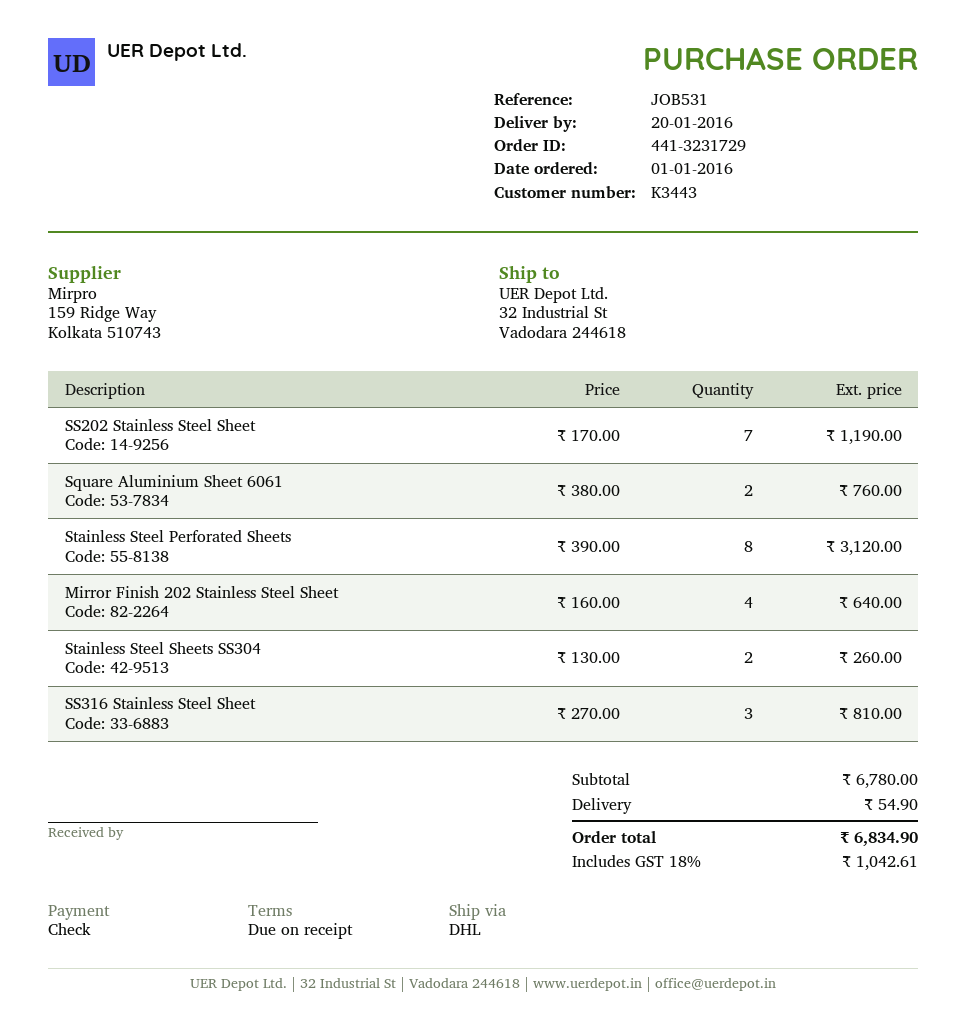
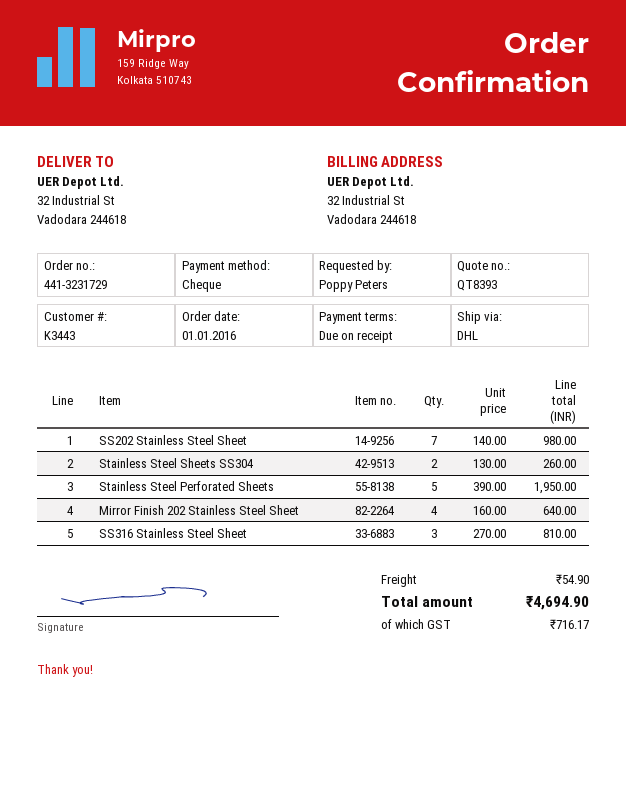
SS202 Stainless Steel Sheet: 7 x 170.00 = 1190.00 -> 7 x 140.00 = 980.00
Square Aluminium Sheet 6061: 2 x 380.00 = 760.00 -> none
Stainless Steel Perforated Sheets: 8 x 390.00 = 3120.00 -> 5 x 390.00 = 1950.00
tax: 1042.61 -> 716.17
total: 6834.90 -> 4694.90

